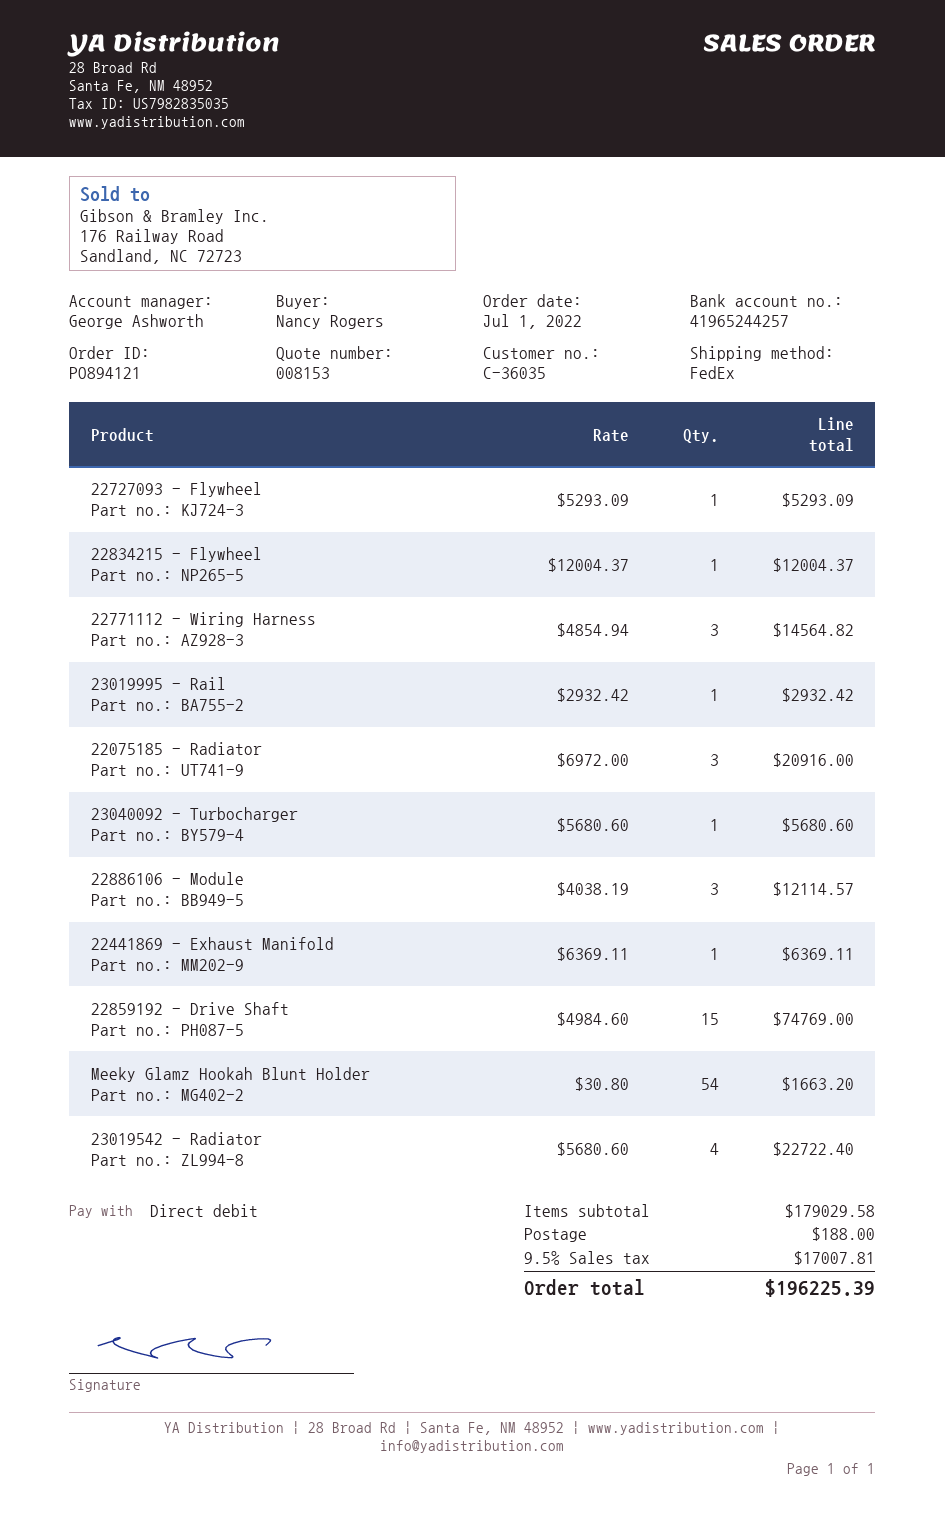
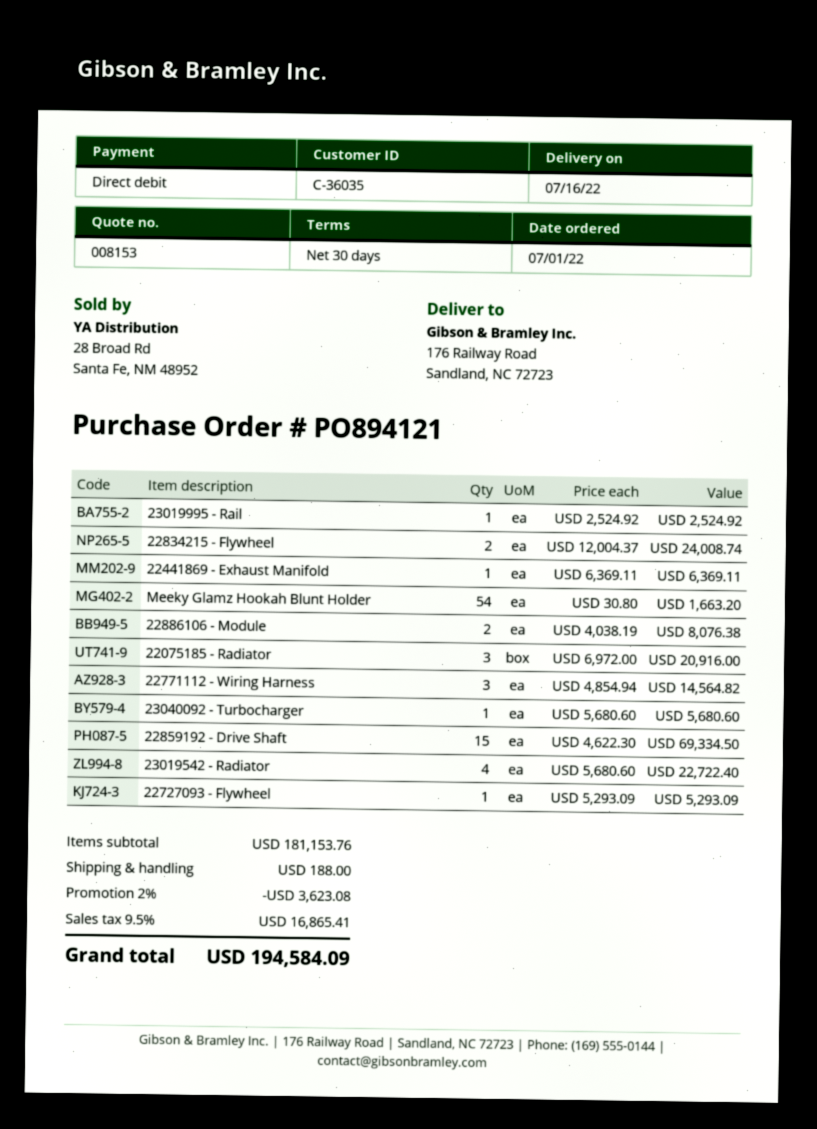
22834215 - Flywheel: 1 x 12004.37 = 12004.37 -> 2 x 12004.37 = 24008.74
23019995 - Rail: 1 x 2932.42 = 2932.42 -> 1 x 2524.92 = 2524.92
22886106 - Module: 3 x 4038.19 = 12114.57 -> 2 x 4038.19 = 8076.38
22859192 - Drive Shaft: 15 x 4984.60 = 74769.00 -> 15 x 4622.30 = 69334.50
subtotal: 179029.58 -> 181153.76
discount: none -> 2% = 3623.08
tax: 9.5% = 17007.81 -> 9.5% = 16865.41
total: 196225.39 -> 194584.09

